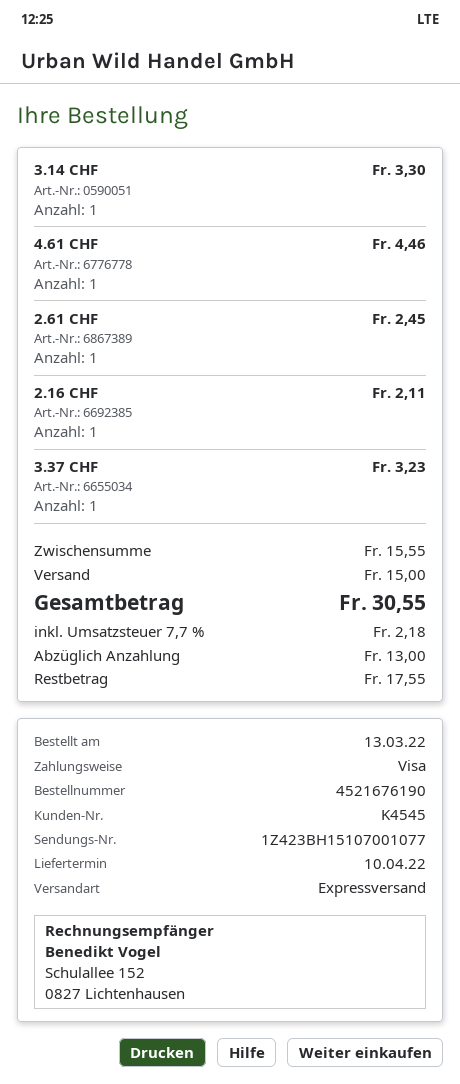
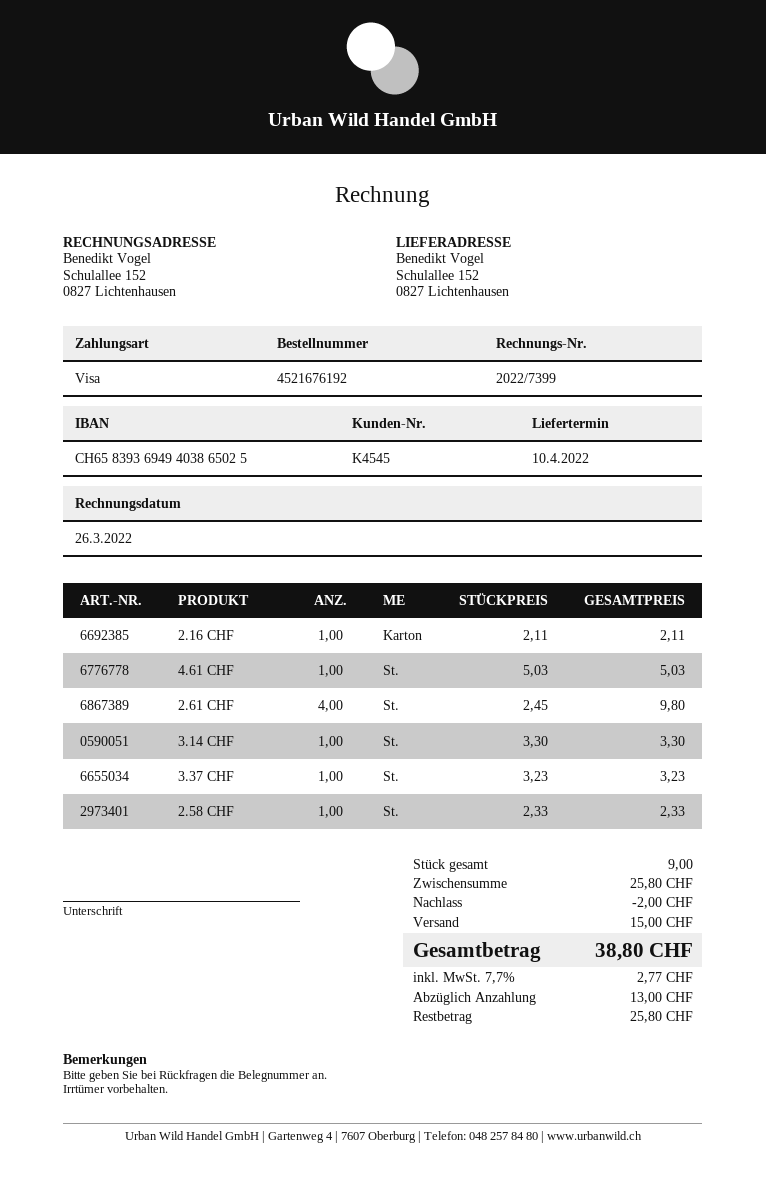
order number: 4521676190 -> 4521676192
4.61 CHF: 1 for 4.46 -> 1 for 5.03
2.61 CHF: 1 for 2.45 -> 4 for 9.80
2.58 CHF: none -> 1 for 2.33
subtotal: 15.55 -> 25.80
discount: none -> 2.00
tax: 7.7% = 2.18 -> 7.7% = 2.77
total: 30.55 -> 38.80
balance: 17.55 -> 25.80

